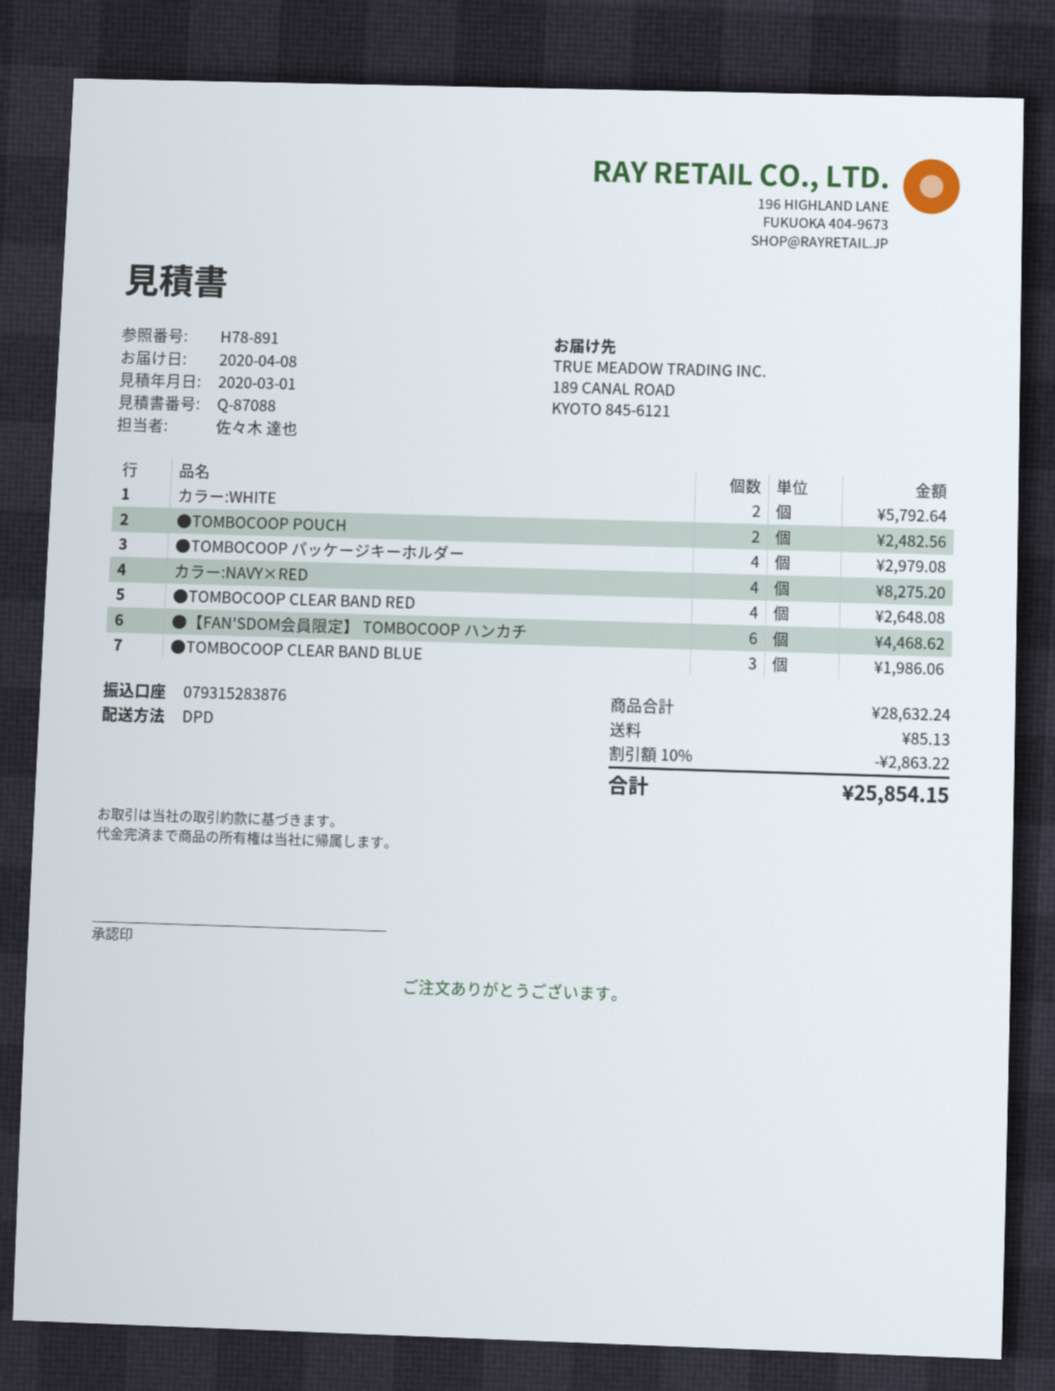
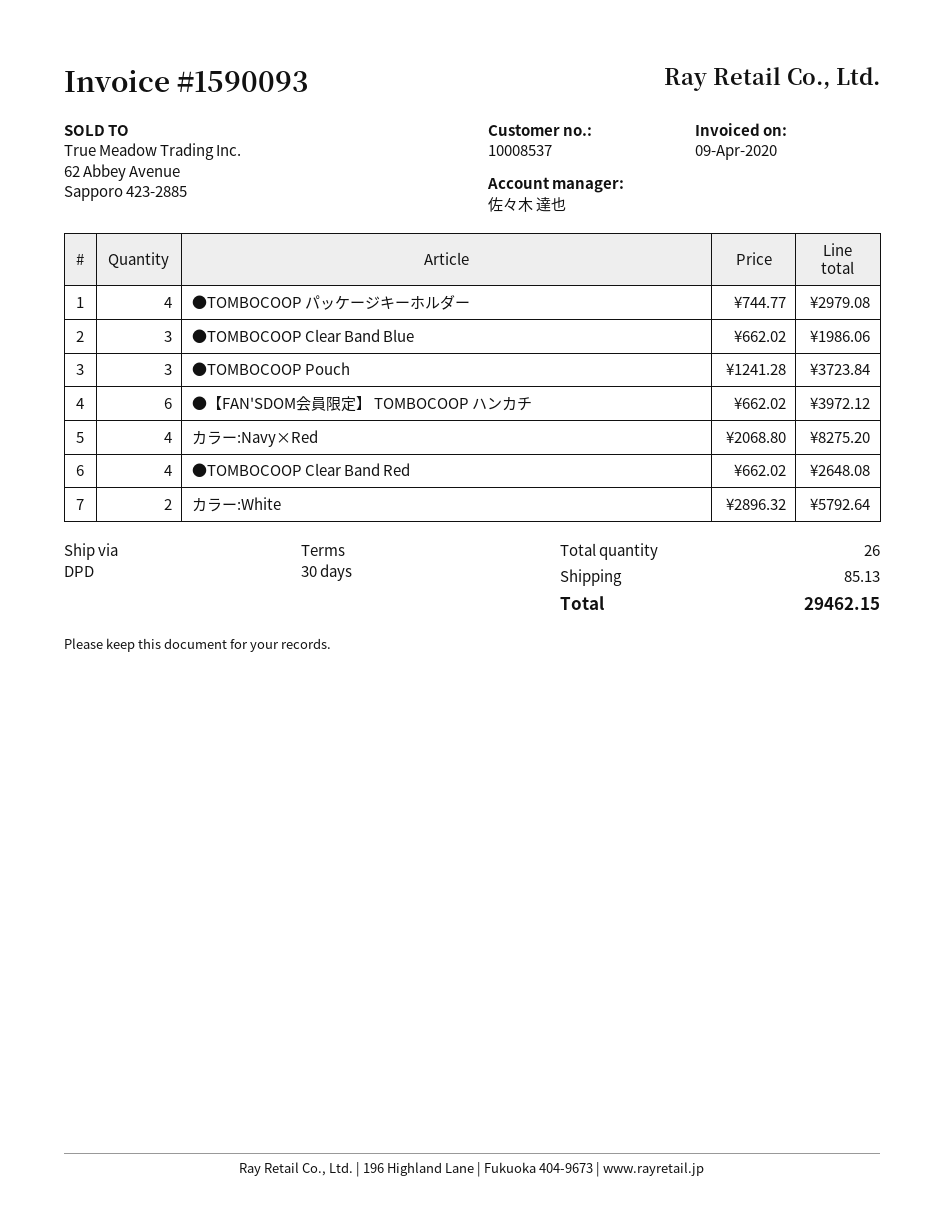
●TOMBOCOOP POUCH: 2 for 2482.56 -> 3 for 3723.84
●【FAN'SDOM会員限定】 TOMBOCOOP ハンカチ: 6 for 4468.62 -> 6 for 3972.12
discount: 10% = 2863.22 -> none
total: 25854.15 -> 29462.15

